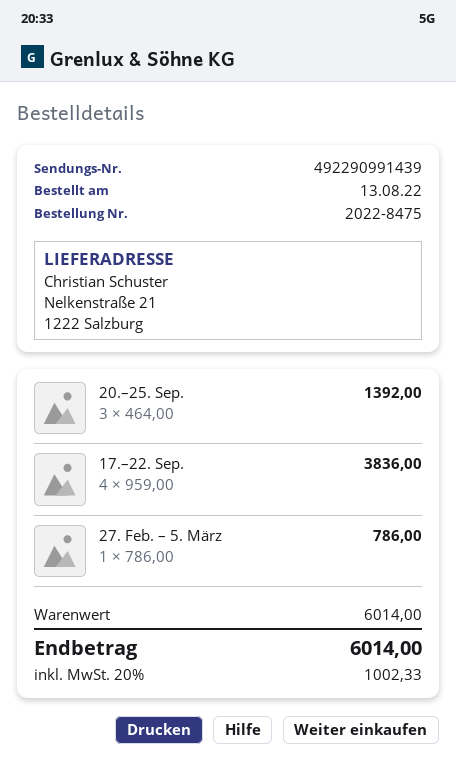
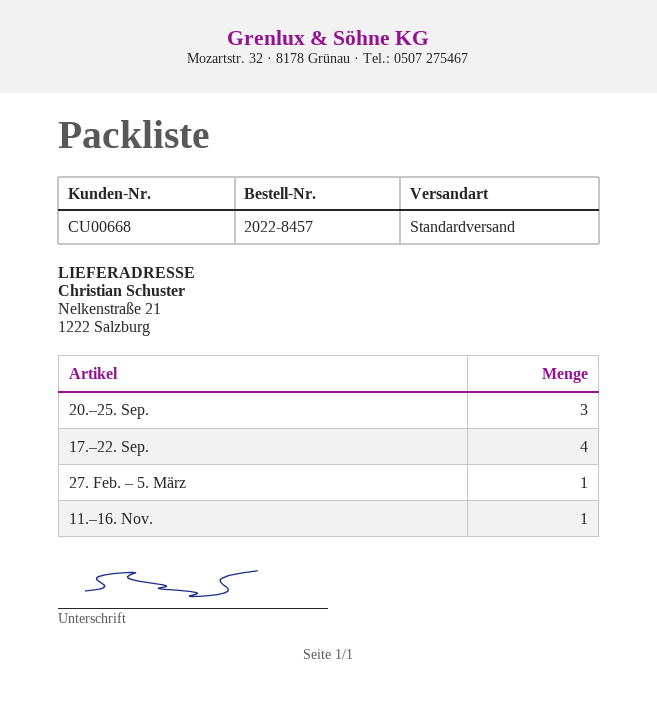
order number: 2022-8475 -> 2022-8457
11.–16. Nov.: none -> 1

